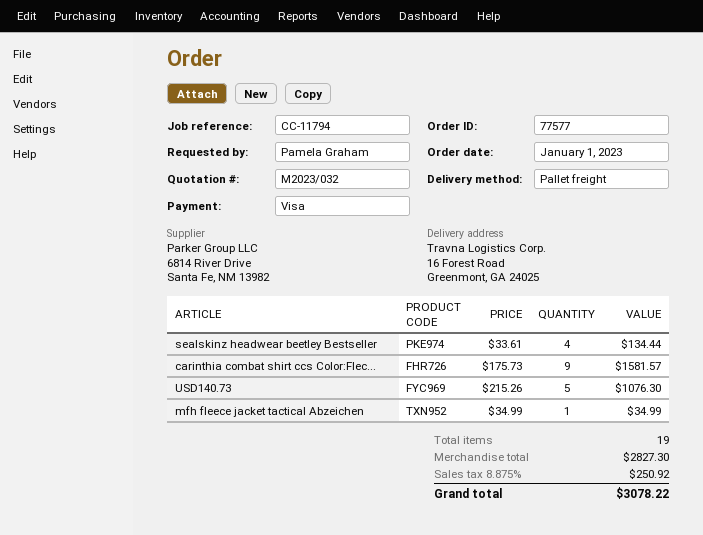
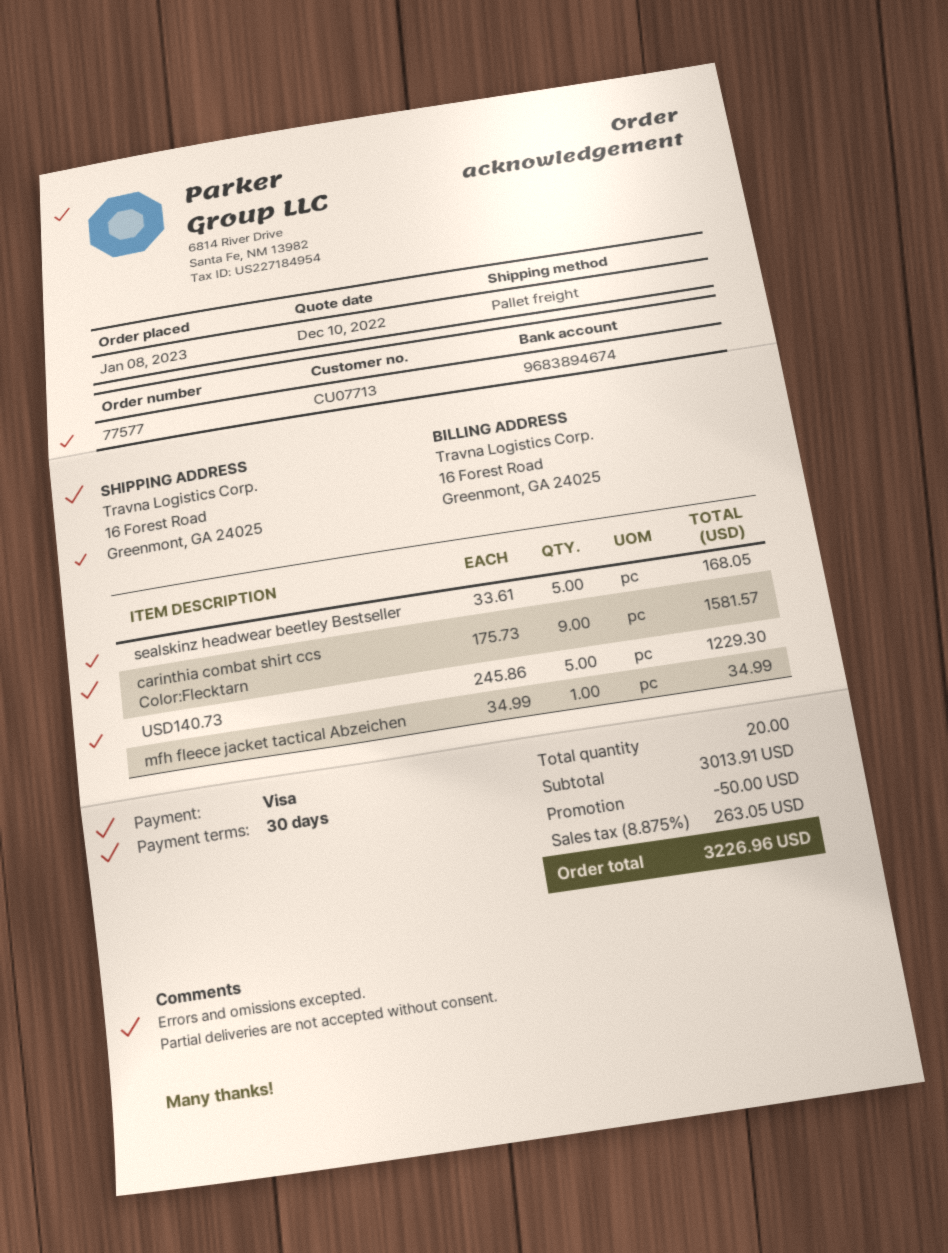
order date: 2023-01-01 -> 2023-01-08
sealskinz headwear beetley Bestseller: 4 x 33.61 = 134.44 -> 5 x 33.61 = 168.05
USD140.73: 5 x 215.26 = 1076.30 -> 5 x 245.86 = 1229.30
total quantity: 19 -> 20
subtotal: 2827.30 -> 3013.91
discount: none -> 50.00
tax: 8.875% = 250.92 -> 8.875% = 263.05
total: 3078.22 -> 3226.96

